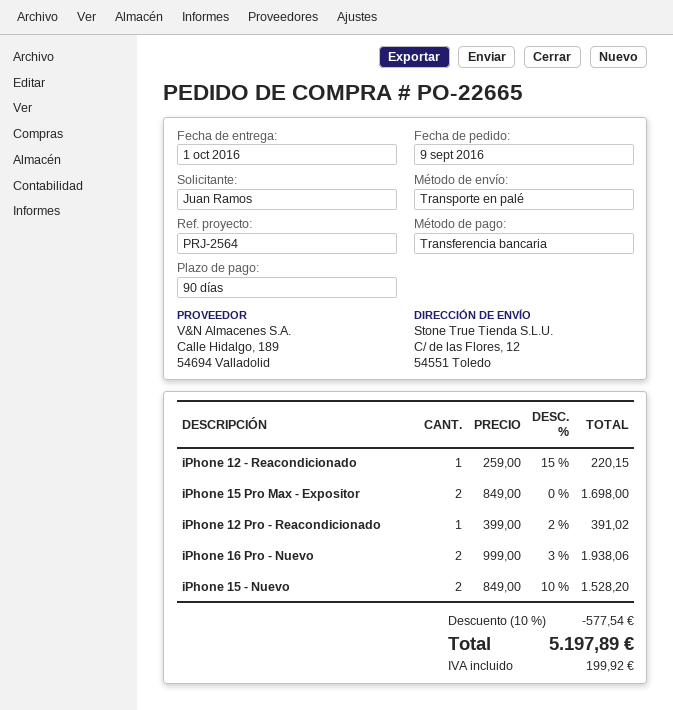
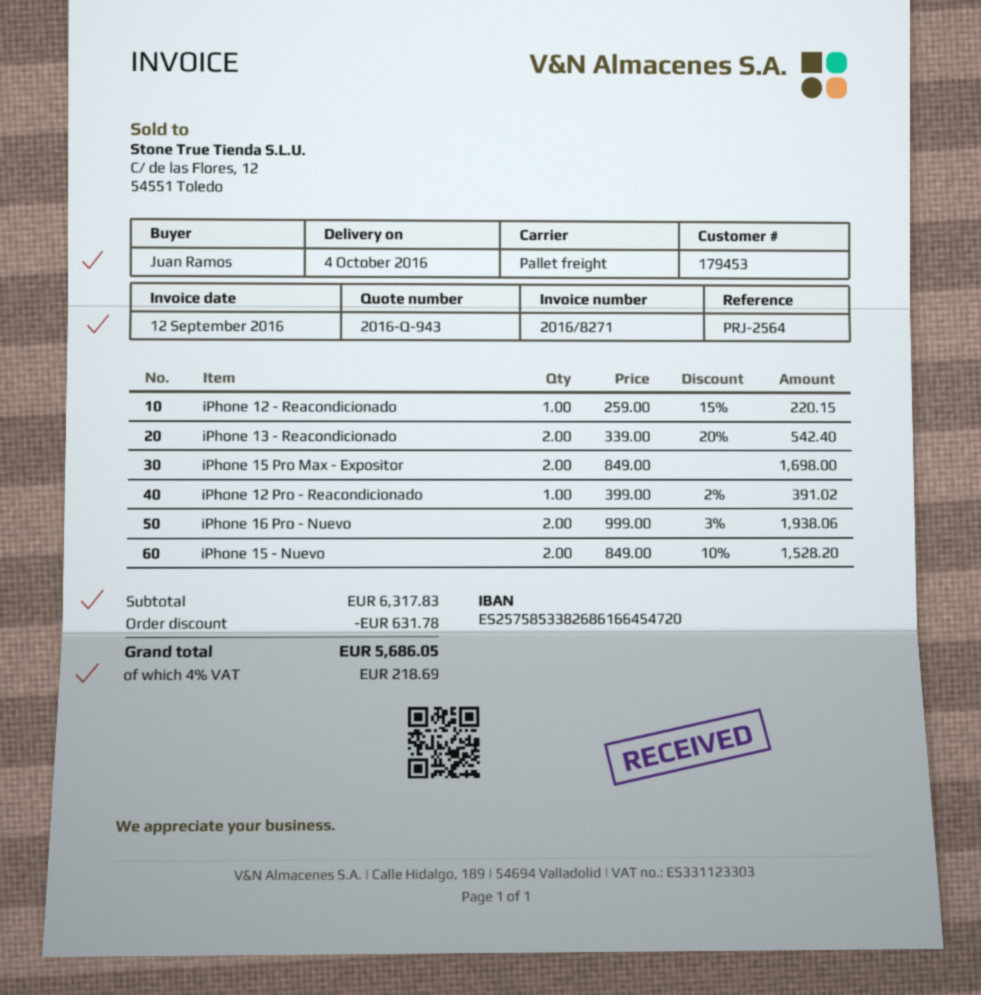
delivery date: 2016-10-01 -> 2016-10-04
iPhone 13 - Reacondicionado: none -> 2 x 339.00 - 20% = 542.40
discount: 577.54 -> 631.78
tax: 199.92 -> 218.69
total: 5197.89 -> 5686.05

